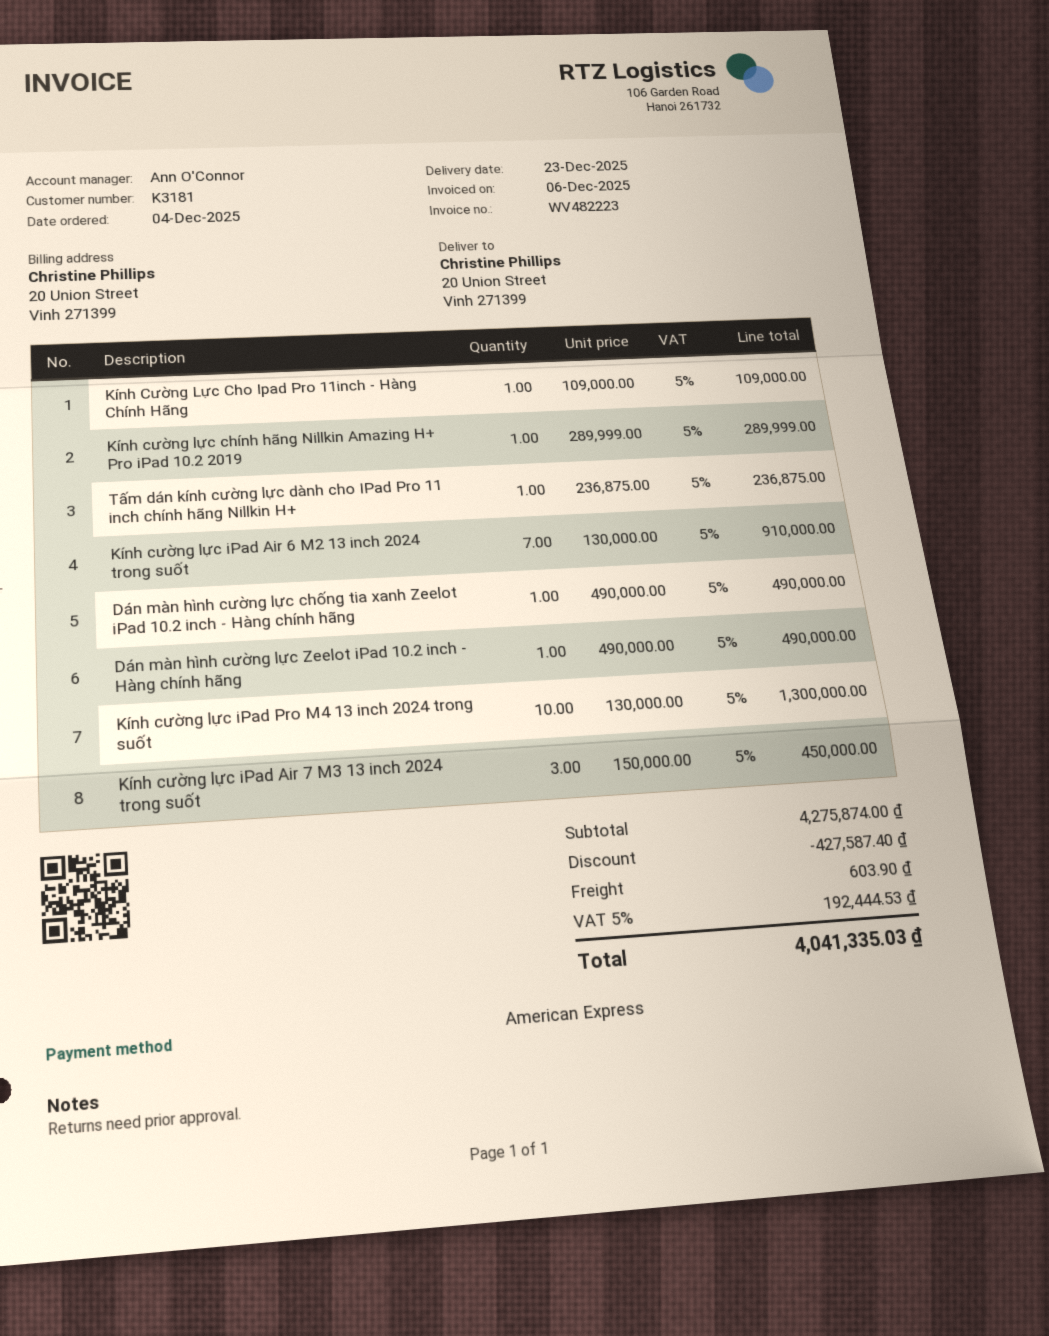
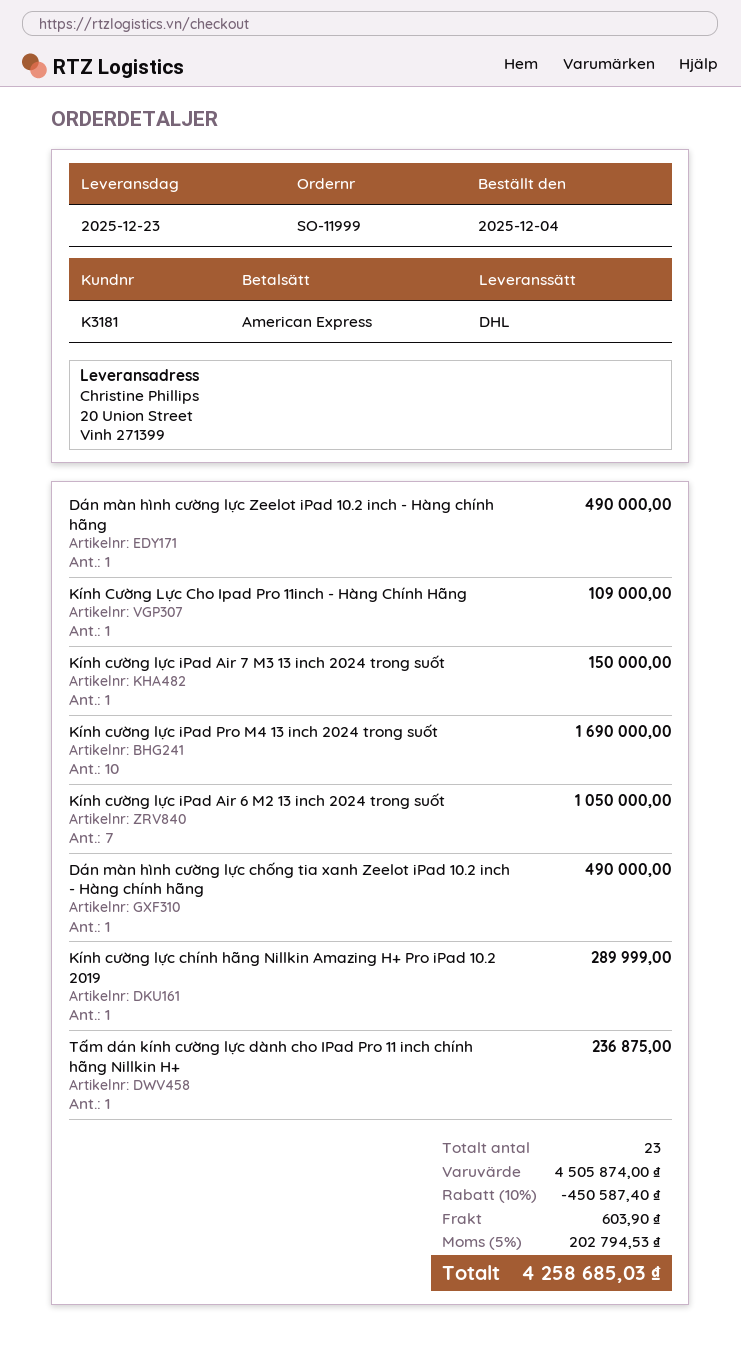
Kính cường lực iPad Air 6 M2 13 inch 2024 trong suốt: 7 for 910000.00 -> 7 for 1050000.00
Kính cường lực iPad Pro M4 13 inch 2024 trong suốt: 10 for 1300000.00 -> 10 for 1690000.00
Kính cường lực iPad Air 7 M3 13 inch 2024 trong suốt: 3 for 450000.00 -> 1 for 150000.00
subtotal: 4275874.00 -> 4505874.00
discount: 427587.40 -> 450587.40
tax: 5% = 192444.53 -> 5% = 202794.53
total: 4041335.03 -> 4258685.03

